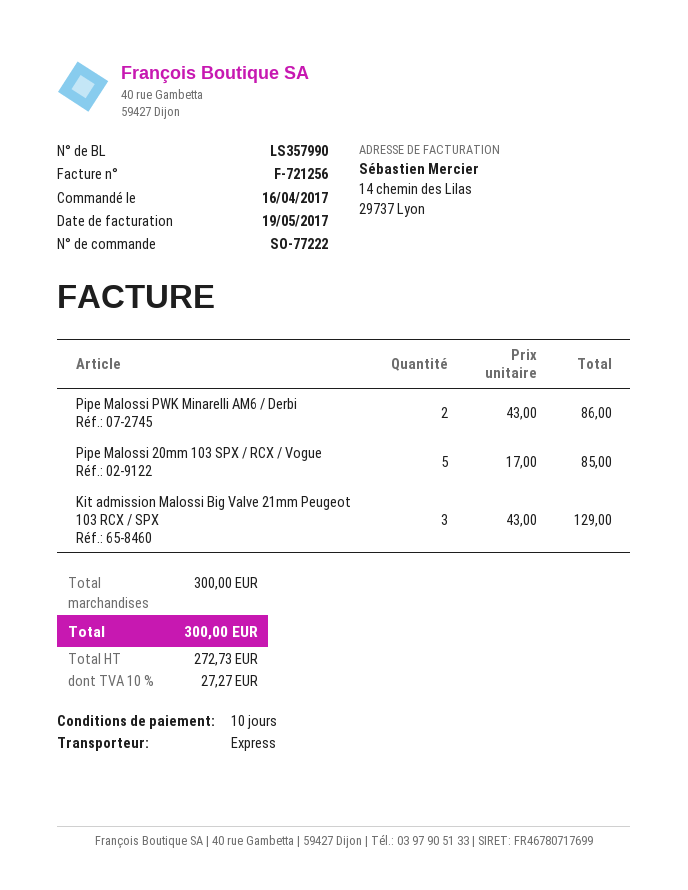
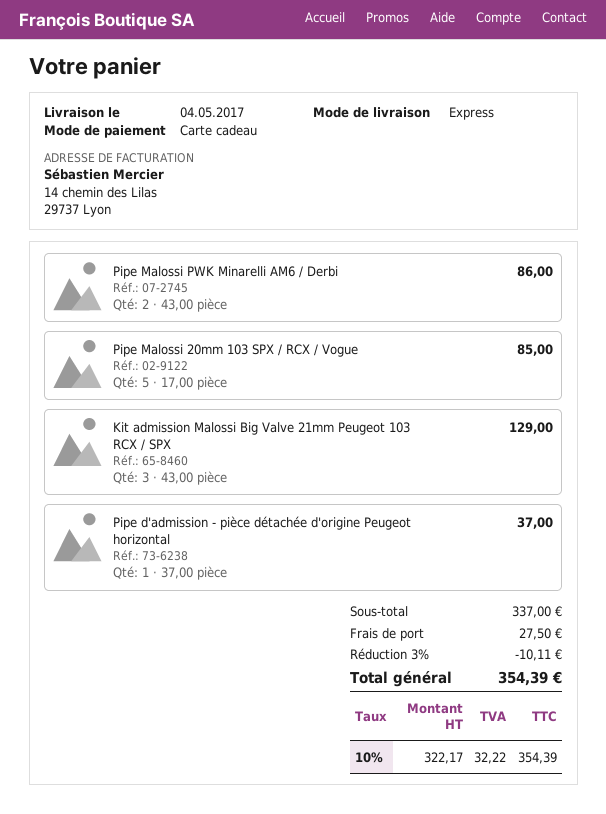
Pipe d'admission - pièce détachée d'origine Peugeot horizontal: none -> 1 x 37.00 = 37.00
subtotal: 300.00 -> 337.00
discount: none -> 3% = 10.11
shipping: none -> 27.50
net: 272.73 -> 322.17
tax: 10% = 27.27 -> 10% = 32.22
total: 300.00 -> 354.39

